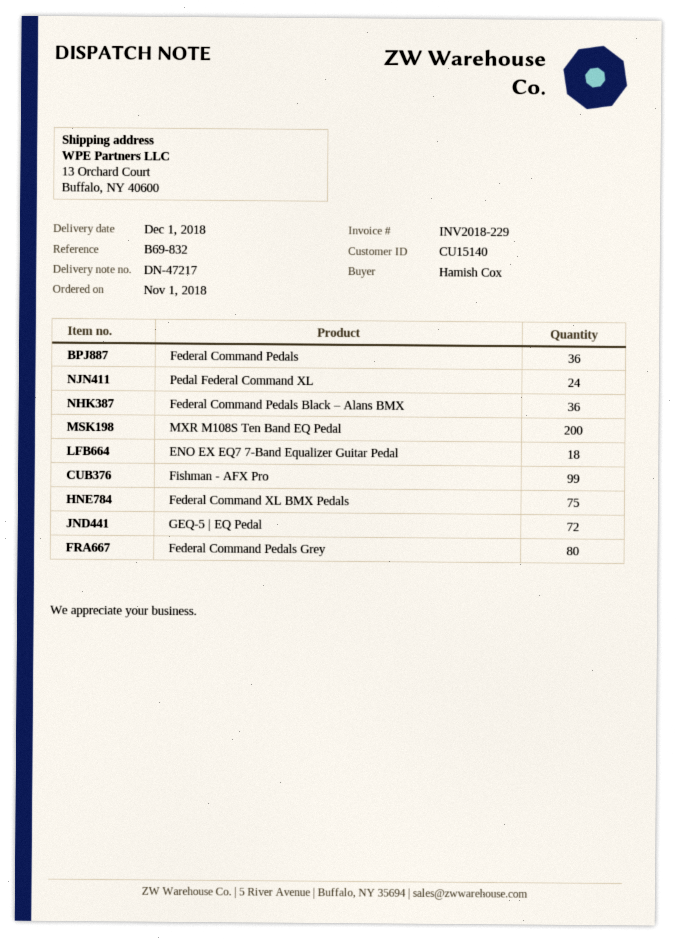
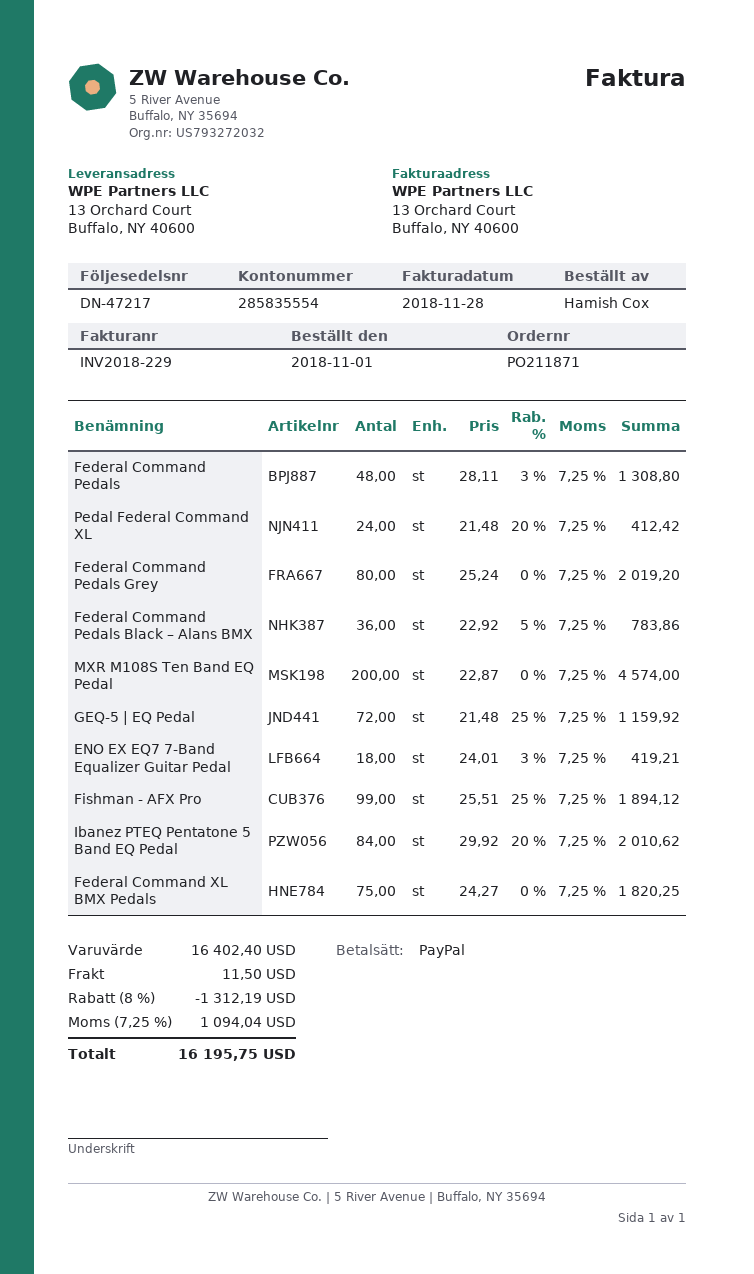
Federal Command Pedals: 36 -> 48
Ibanez PTEQ Pentatone 5 Band EQ Pedal: none -> 84

